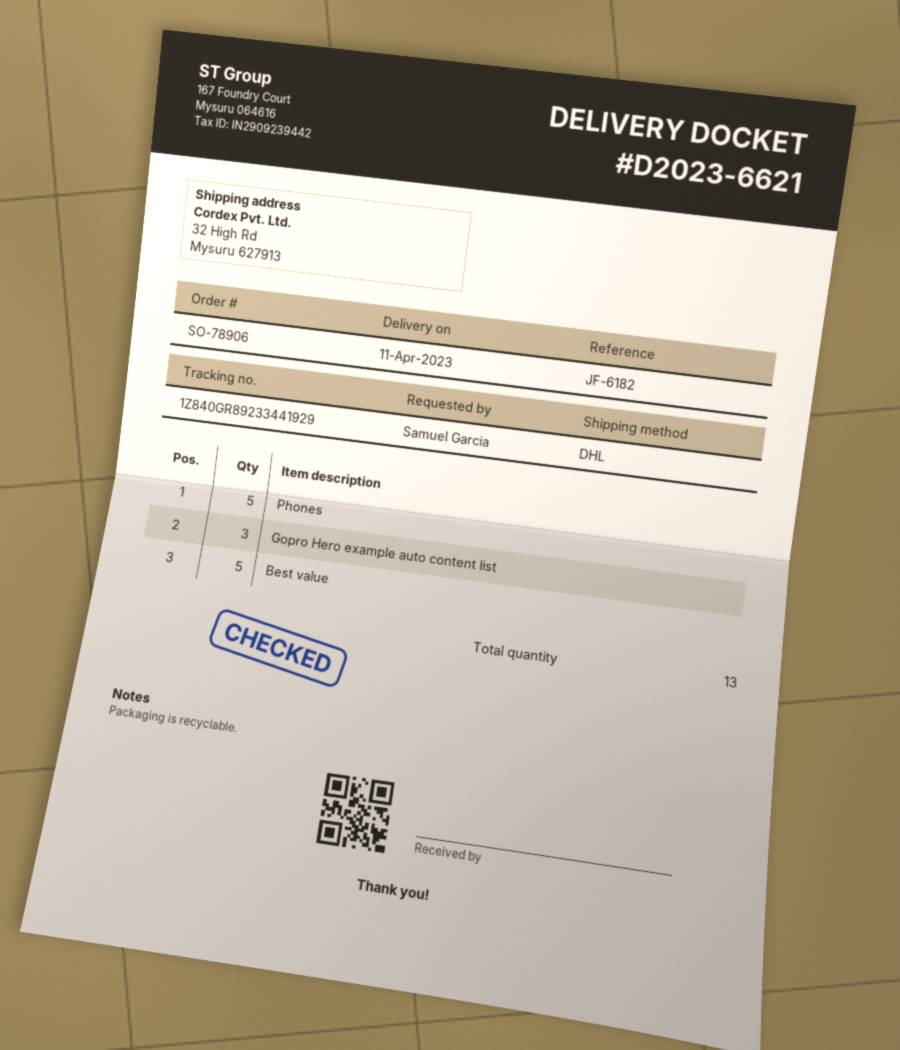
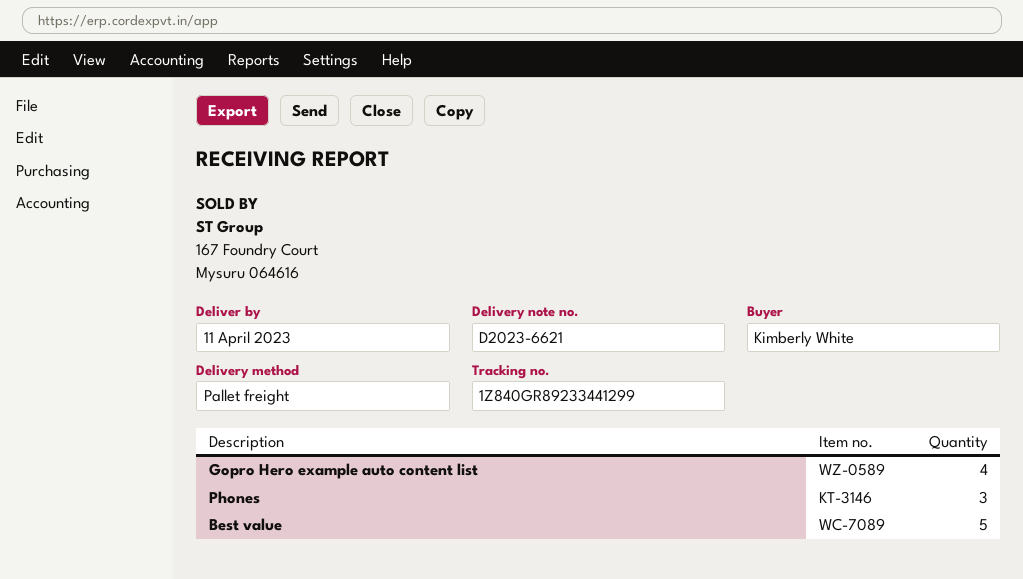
ordered by: Samuel Garcia -> Kimberly White
shipping method: DHL -> pallet freight
tracking number: 1Z840GR89233441929 -> 1Z840GR89233441299
Phones: 5 -> 3
Gopro Hero example auto content list: 3 -> 4

